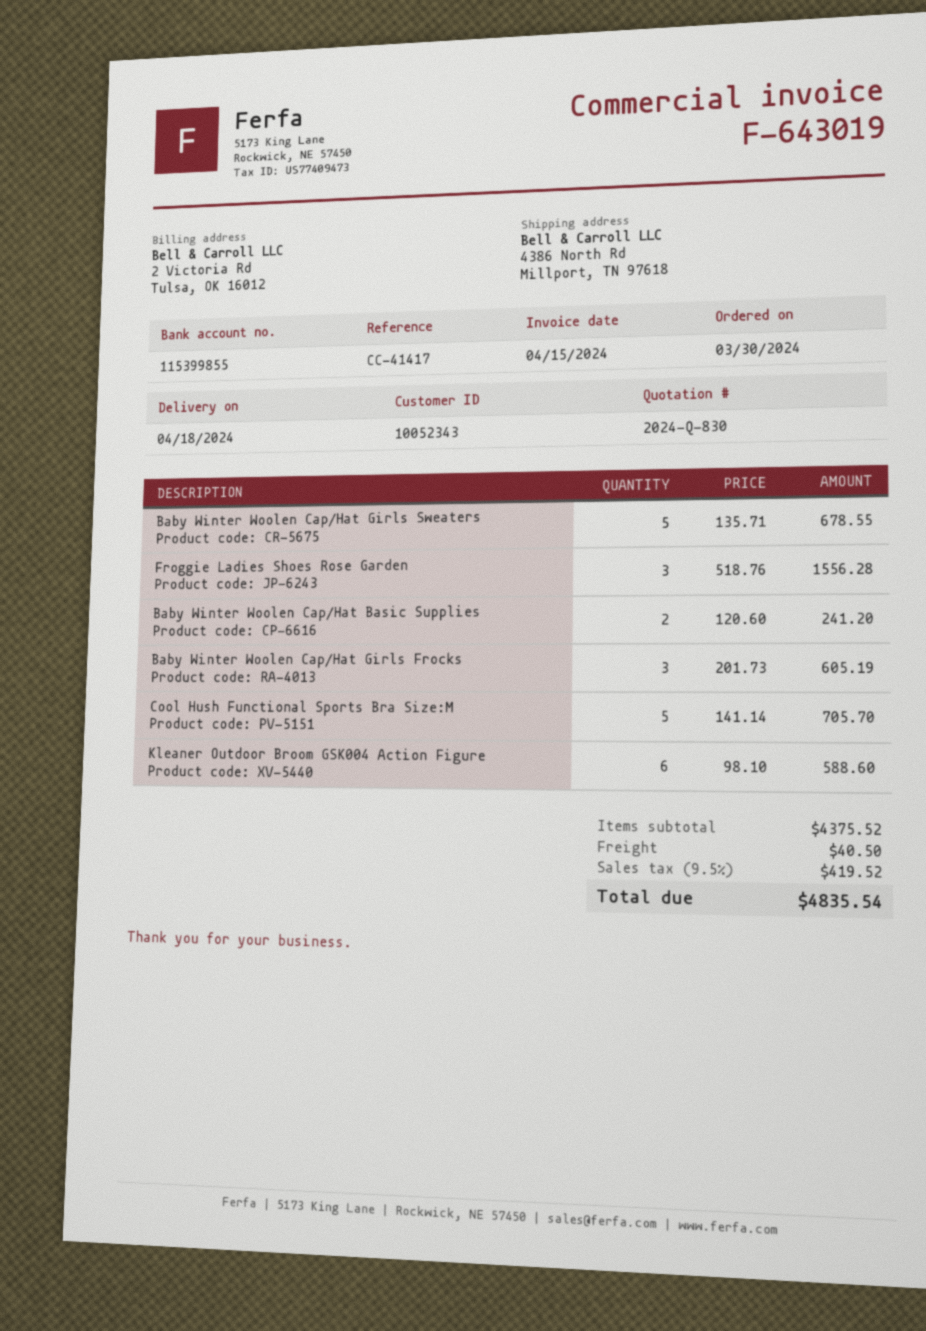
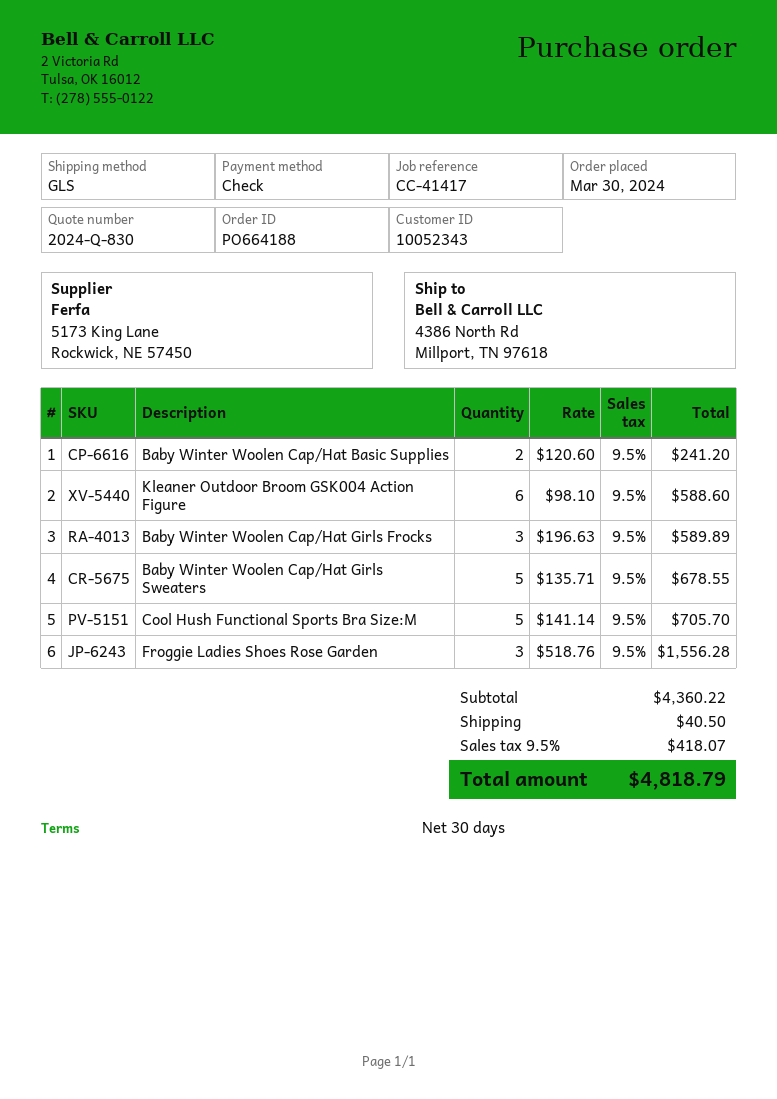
Baby Winter Woolen Cap/Hat Girls Frocks: 3 x 201.73 = 605.19 -> 3 x 196.63 = 589.89
subtotal: 4375.52 -> 4360.22
tax: 9.5% = 419.52 -> 9.5% = 418.07
total: 4835.54 -> 4818.79

